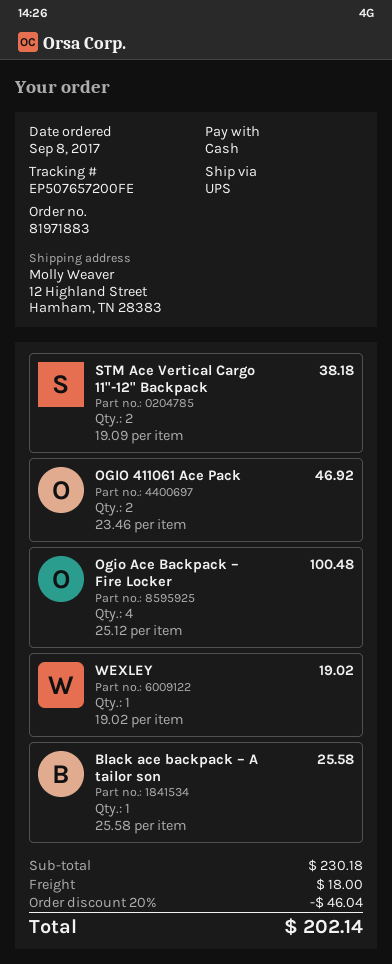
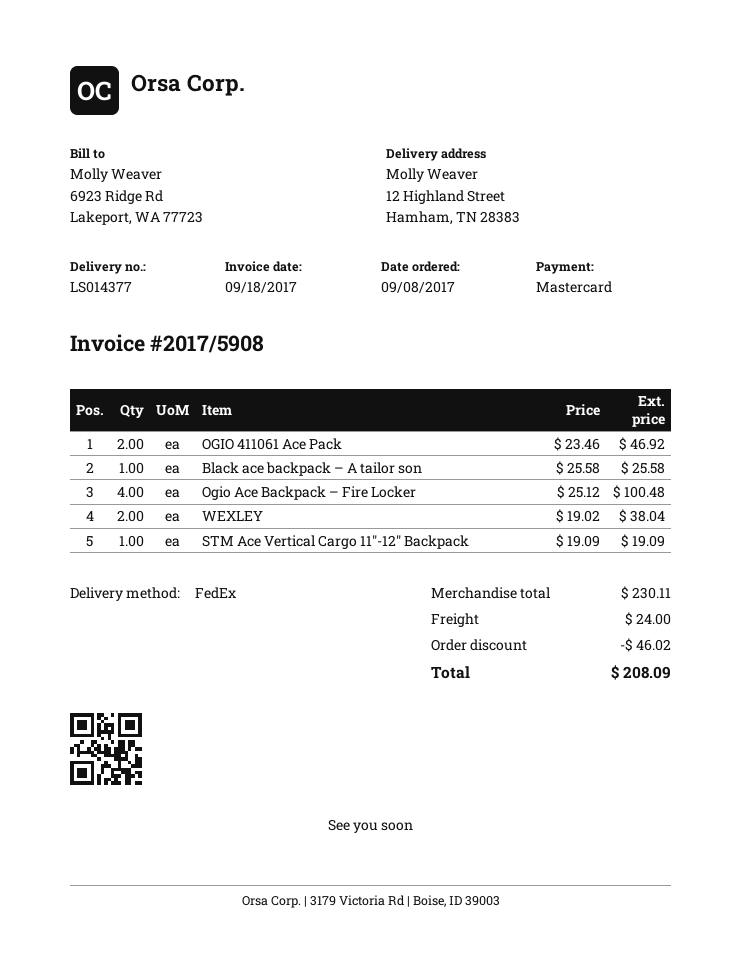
payment method: cash -> Mastercard
shipping method: UPS -> FedEx
STM Ace Vertical Cargo 11"-12" Backpack: 2 x 19.09 = 38.18 -> 1 x 19.09 = 19.09
WEXLEY: 1 x 19.02 = 19.02 -> 2 x 19.02 = 38.04
subtotal: 230.18 -> 230.11
discount: 46.04 -> 46.02
shipping: 18.00 -> 24.00
total: 202.14 -> 208.09

